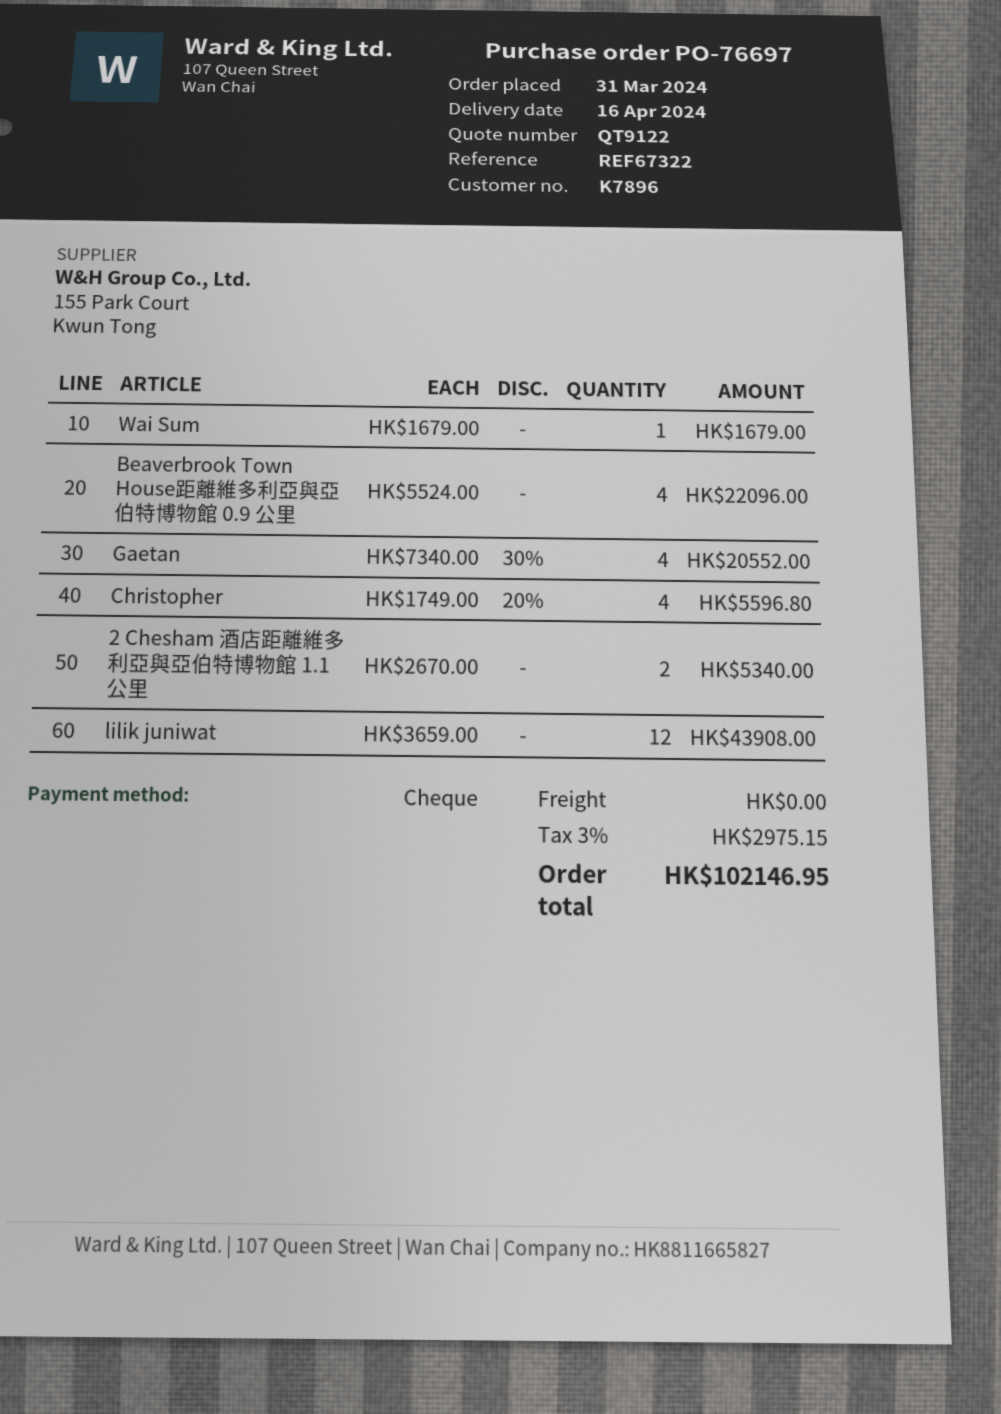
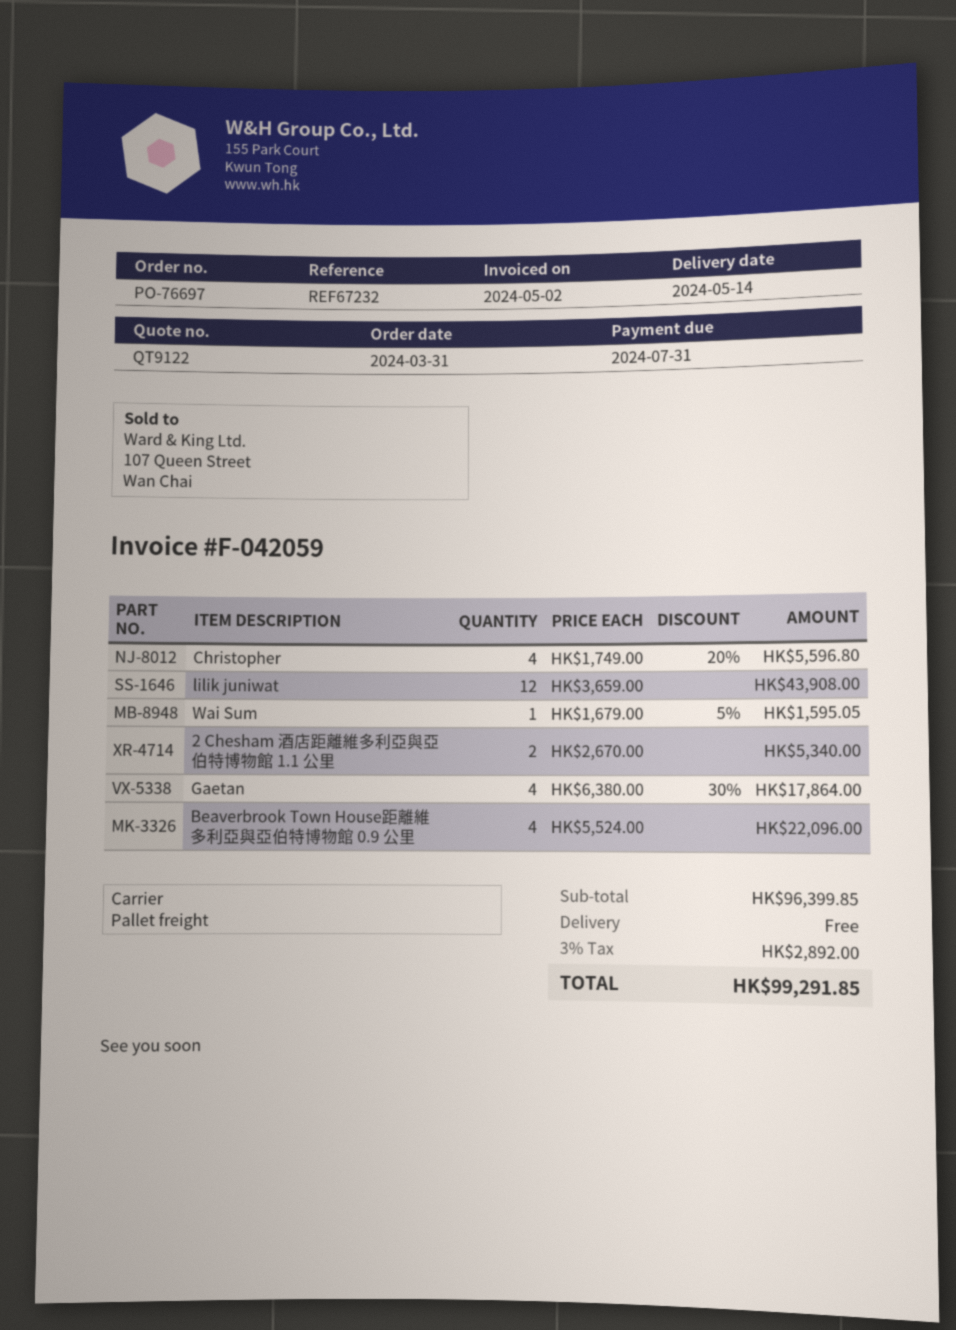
delivery date: 2024-04-16 -> 2024-05-14
reference: REF67322 -> REF67232
Wai Sum: 1 x 1679.00 = 1679.00 -> 1 x 1679.00 - 5% = 1595.05
Gaetan: 4 x 7340.00 - 30% = 20552.00 -> 4 x 6380.00 - 30% = 17864.00
tax: 3% = 2975.15 -> 3% = 2892.00
total: 102146.95 -> 99291.85

